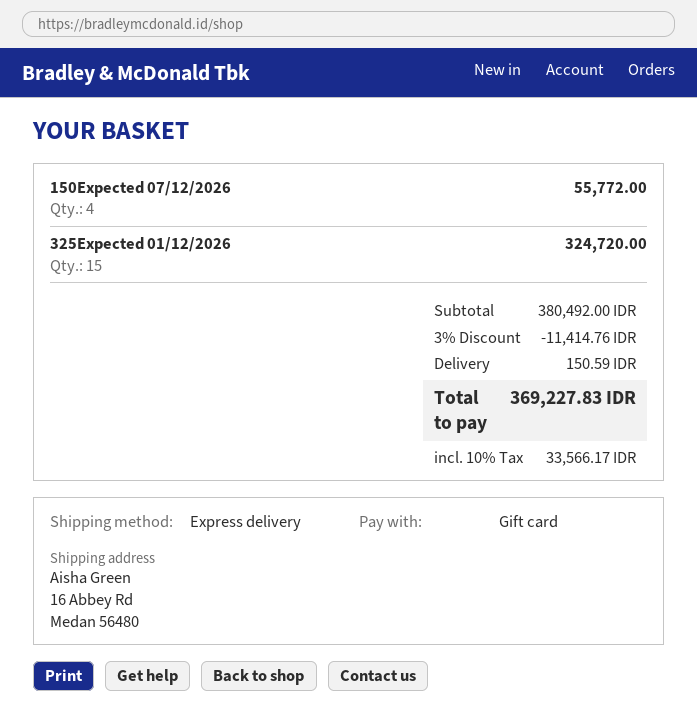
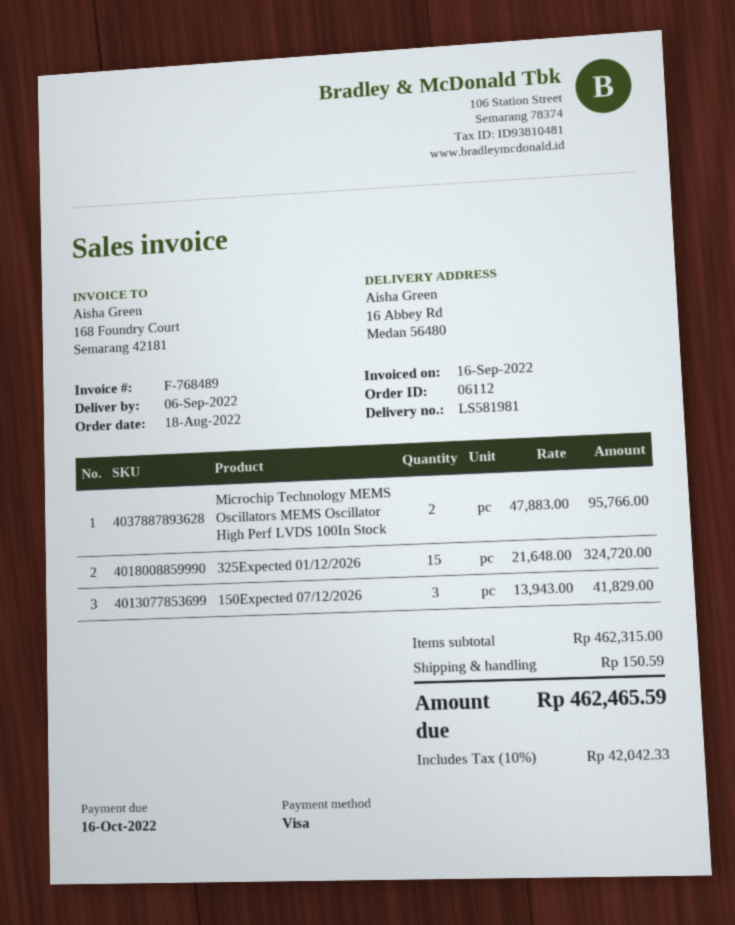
payment method: gift card -> Visa
150Expected 07/12/2026: 4 for 55772.00 -> 3 for 41829.00
Microchip Technology MEMS Oscillators MEMS Oscillator High Perf LVDS 100In Stock: none -> 2 for 95766.00
subtotal: 380492.00 -> 462315.00
discount: 3% = 11414.76 -> none
tax: 10% = 33566.17 -> 10% = 42042.33
total: 369227.83 -> 462465.59

